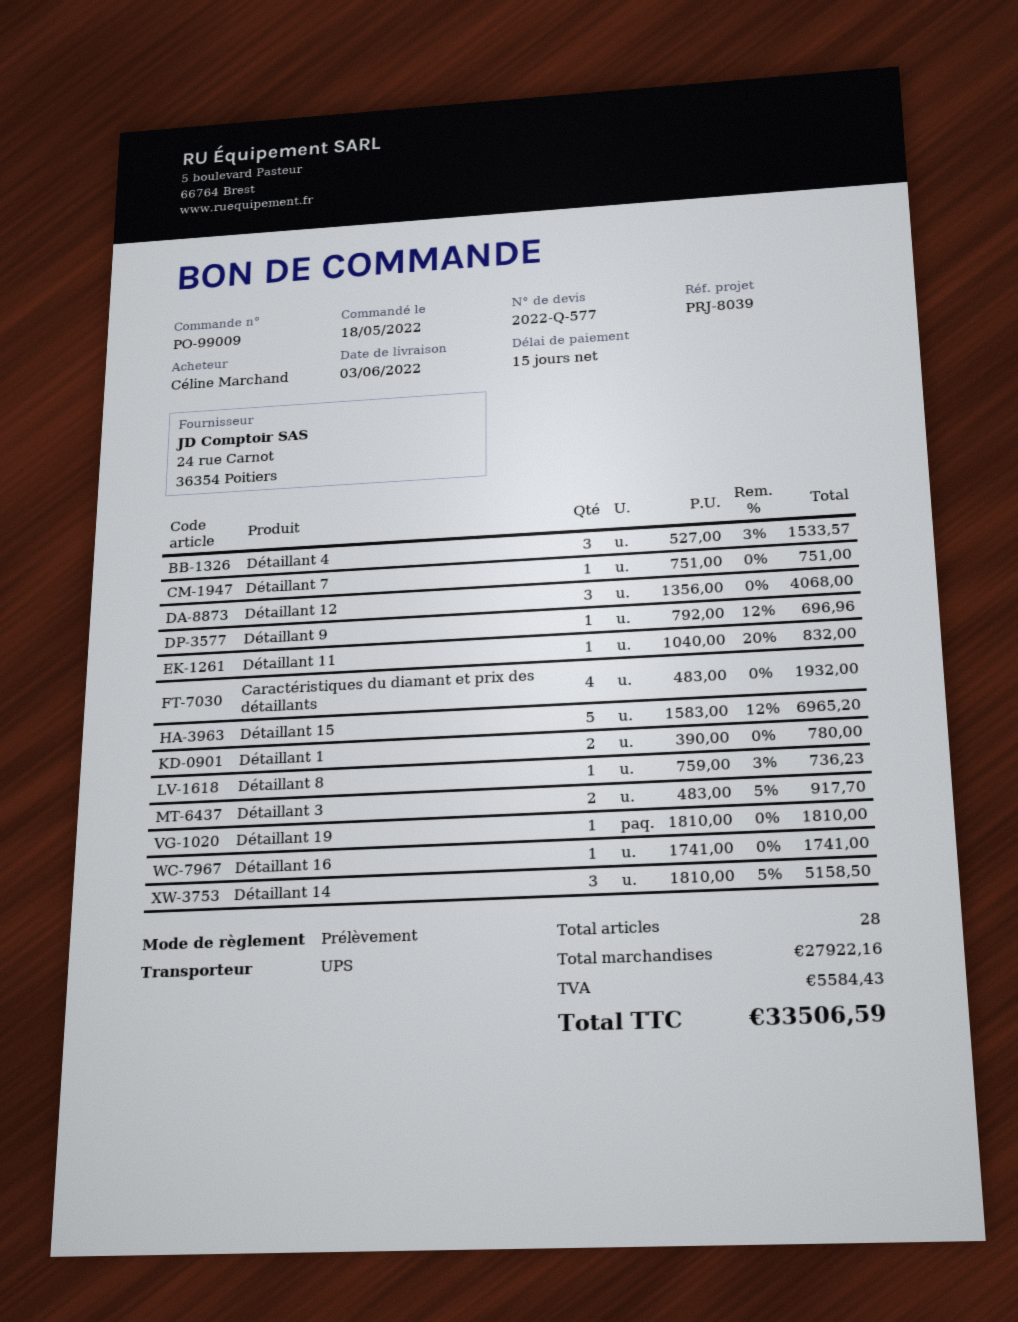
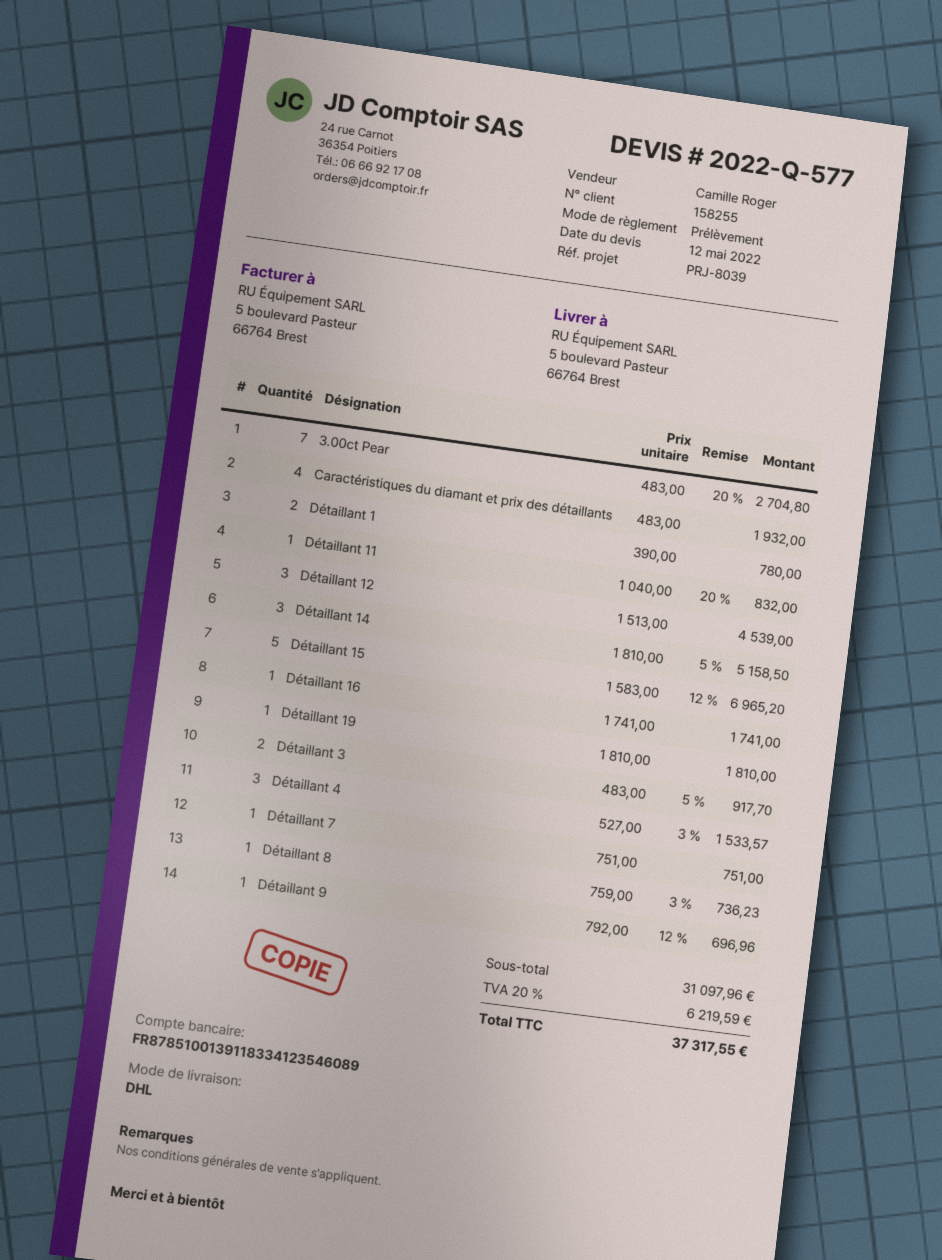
shipping method: UPS -> DHL
Détaillant 12: 3 x 1356.00 = 4068.00 -> 3 x 1513.00 = 4539.00
3.00ct Pear: none -> 7 x 483.00 - 20% = 2704.80
subtotal: 27922.16 -> 31097.96
tax: 5584.43 -> 6219.59
total: 33506.59 -> 37317.55

